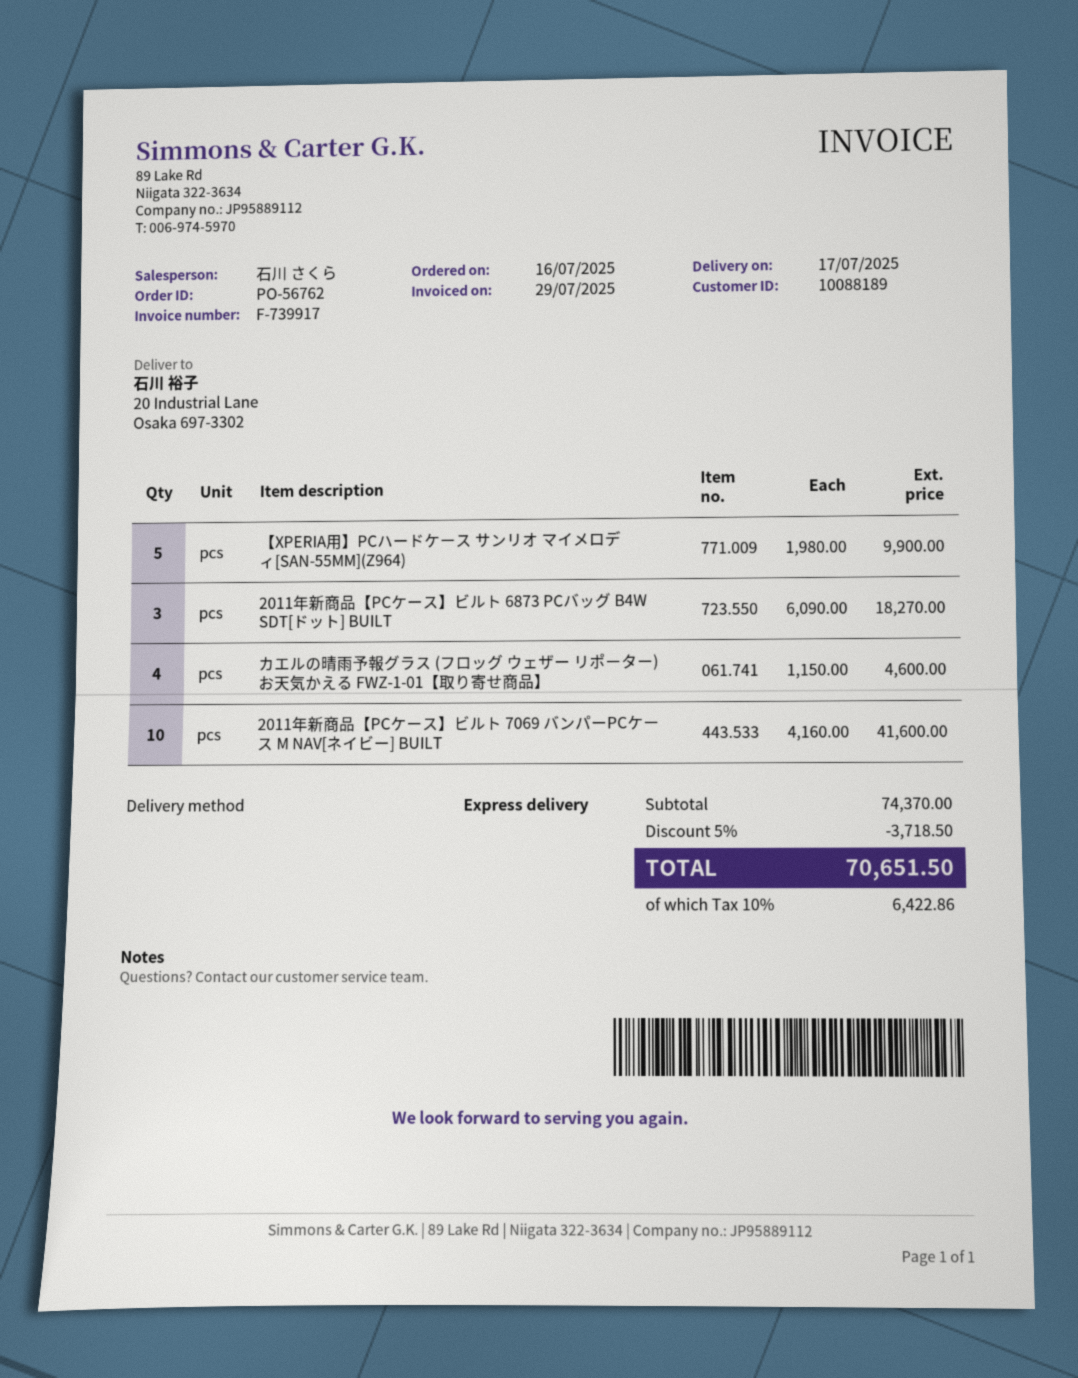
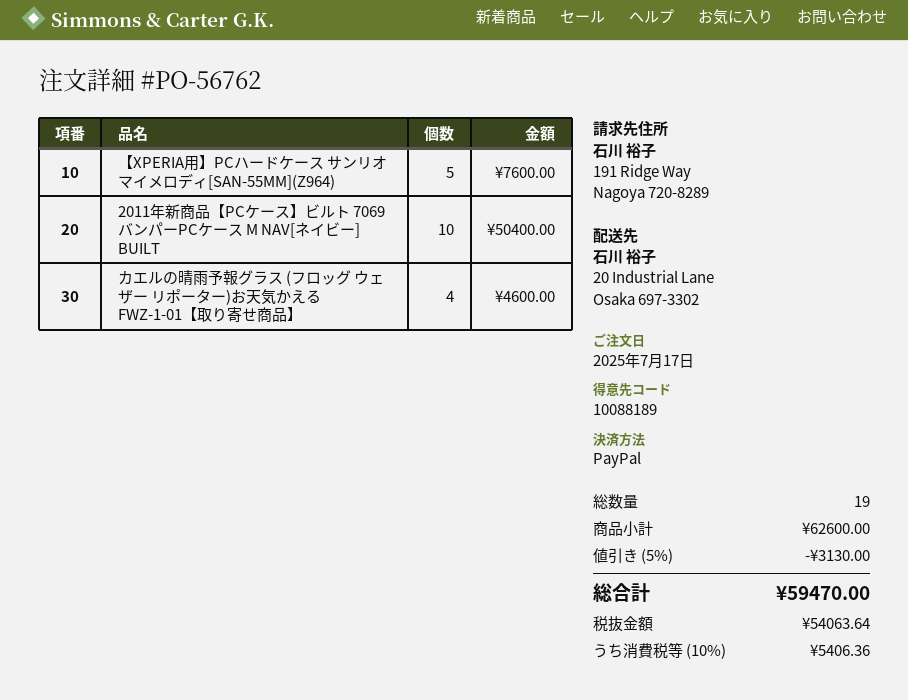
order date: 2025-07-16 -> 2025-07-17
【XPERIA用】PCハードケース サンリオ マイメロディ[SAN-55MM](Z964): 5 for 9900.00 -> 5 for 7600.00
2011年新商品【PCケース】ビルト 6873 PCバッグ B4W SDT[ドット] BUILT: 3 for 18270.00 -> none
2011年新商品【PCケース】ビルト 7069 バンパーPCケース M NAV[ネイビー] BUILT: 10 for 41600.00 -> 10 for 50400.00
subtotal: 74370.00 -> 62600.00
discount: 5% = 3718.50 -> 5% = 3130.00
tax: 10% = 6422.86 -> 10% = 5406.36
total: 70651.50 -> 59470.00

